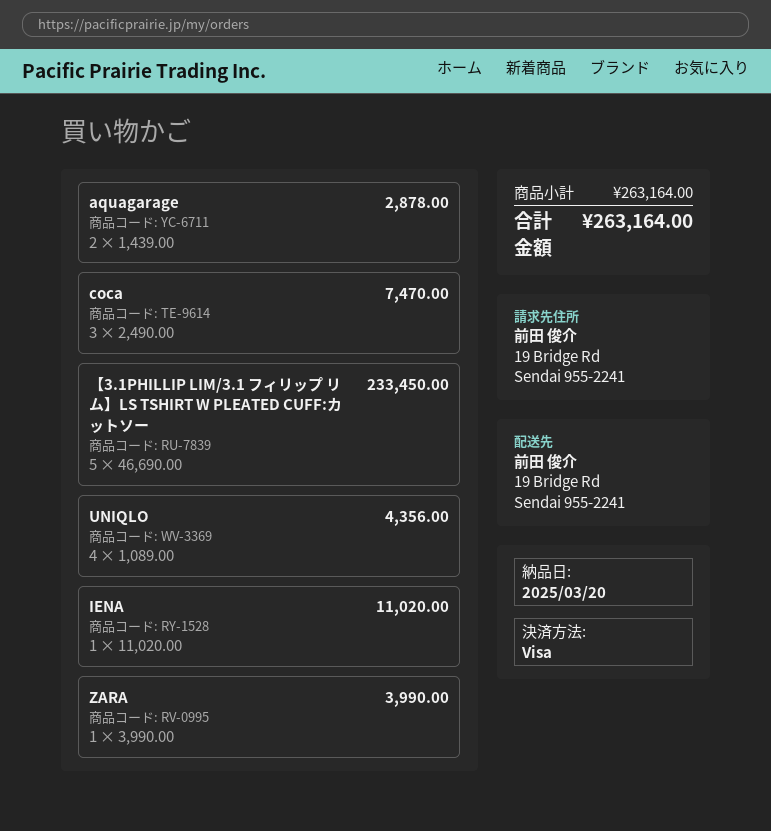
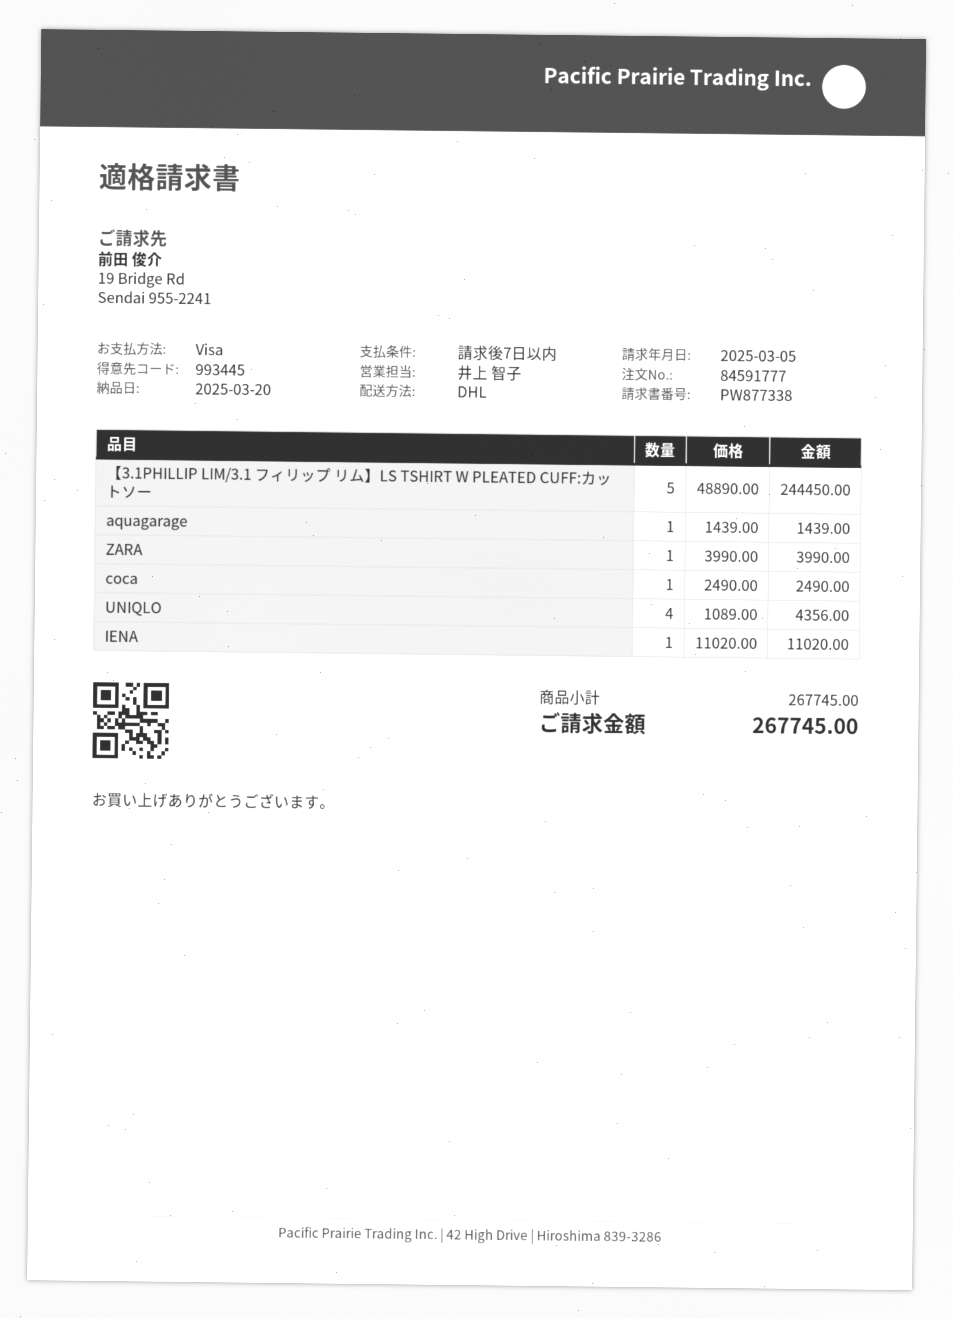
aquagarage: 2 x 1439.00 = 2878.00 -> 1 x 1439.00 = 1439.00
coca: 3 x 2490.00 = 7470.00 -> 1 x 2490.00 = 2490.00
【3.1PHILLIP LIM/3.1 フィリップ リム】LS TSHIRT W PLEATED CUFF:カットソー: 5 x 46690.00 = 233450.00 -> 5 x 48890.00 = 244450.00
subtotal: 263164.00 -> 267745.00
total: 263164.00 -> 267745.00

